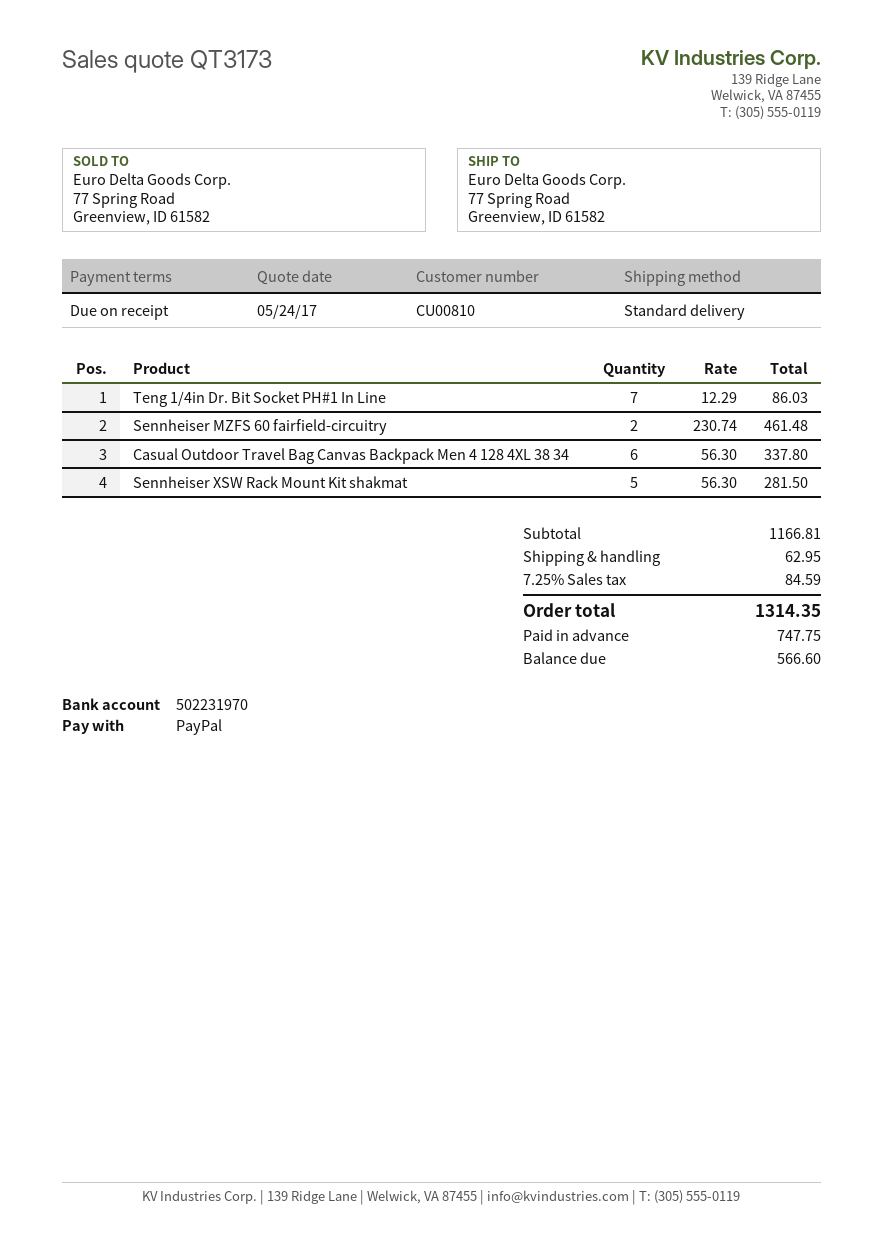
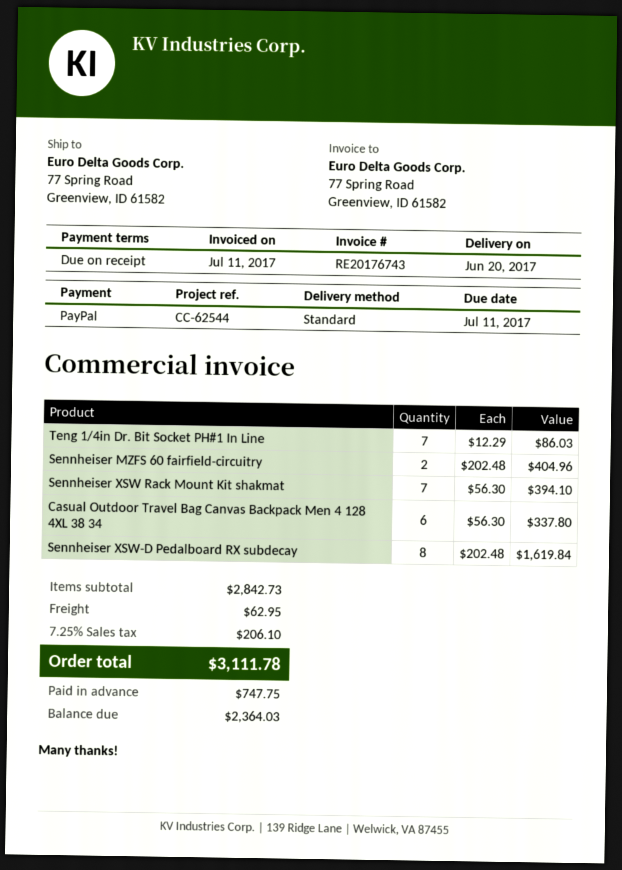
Sennheiser MZFS 60 fairfield-circuitry: 2 x 230.74 = 461.48 -> 2 x 202.48 = 404.96
Sennheiser XSW Rack Mount Kit shakmat: 5 x 56.30 = 281.50 -> 7 x 56.30 = 394.10
Sennheiser XSW-D Pedalboard RX subdecay: none -> 8 x 202.48 = 1619.84
subtotal: 1166.81 -> 2842.73
tax: 7.25% = 84.59 -> 7.25% = 206.10
total: 1314.35 -> 3111.78
balance: 566.60 -> 2364.03

